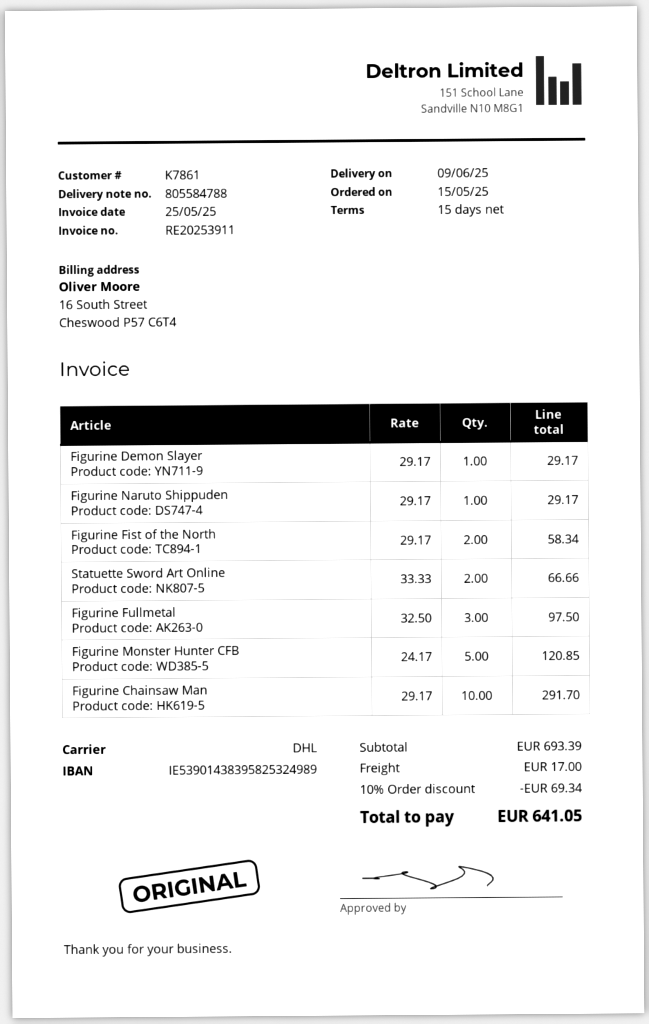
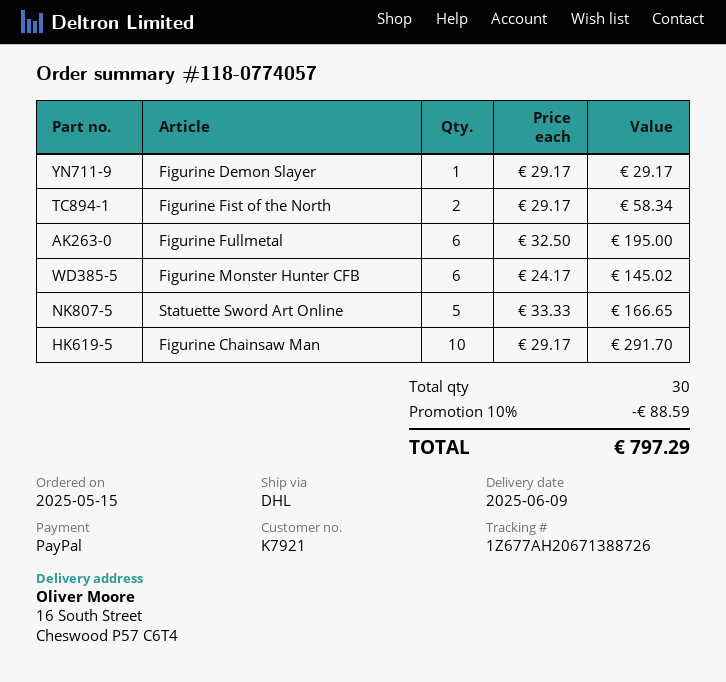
customer number: K7861 -> K7921
Figurine Naruto Shippuden: 1 x 29.17 = 29.17 -> none
Statuette Sword Art Online: 2 x 33.33 = 66.66 -> 5 x 33.33 = 166.65
Figurine Fullmetal: 3 x 32.50 = 97.50 -> 6 x 32.50 = 195.00
Figurine Monster Hunter CFB: 5 x 24.17 = 120.85 -> 6 x 24.17 = 145.02
discount: 10% = 69.34 -> 10% = 88.59
shipping: 17.00 -> none
total: 641.05 -> 797.29

